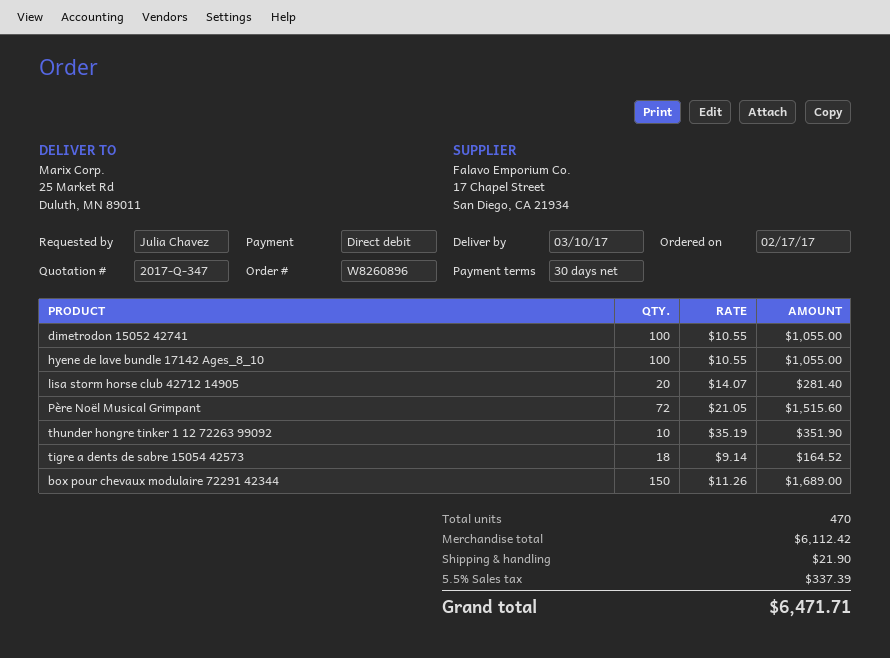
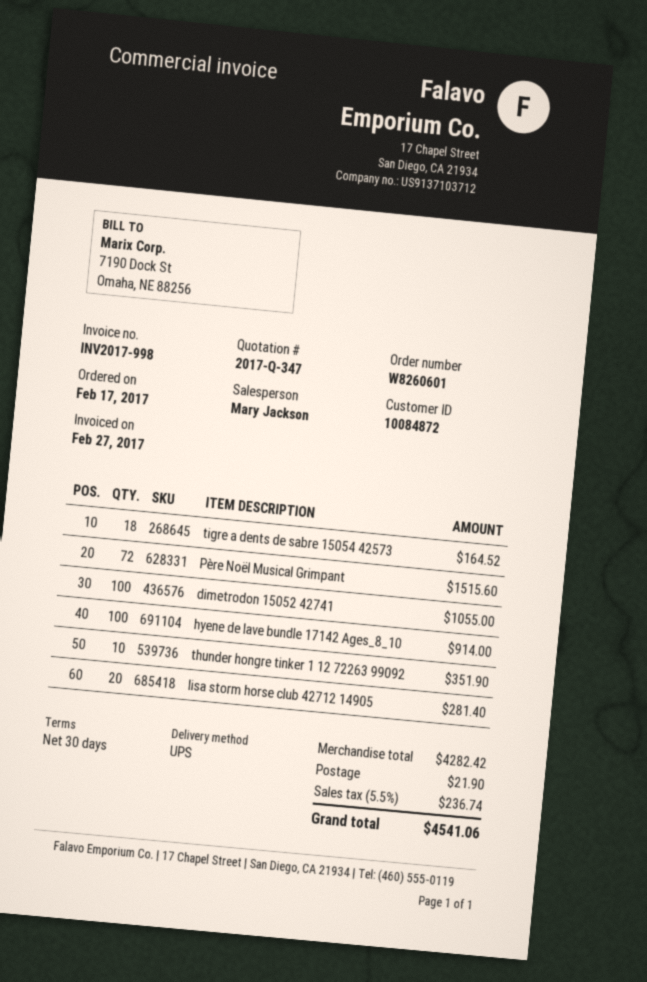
order number: W8260896 -> W8260601
hyene de lave bundle 17142 Ages_8_10: 100 for 1055.00 -> 100 for 914.00
box pour chevaux modulaire 72291 42344: 150 for 1689.00 -> none
subtotal: 6112.42 -> 4282.42
tax: 5.5% = 337.39 -> 5.5% = 236.74
total: 6471.71 -> 4541.06

